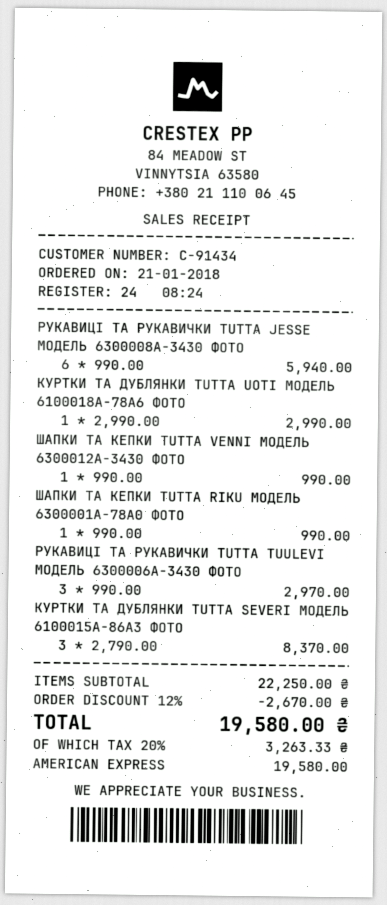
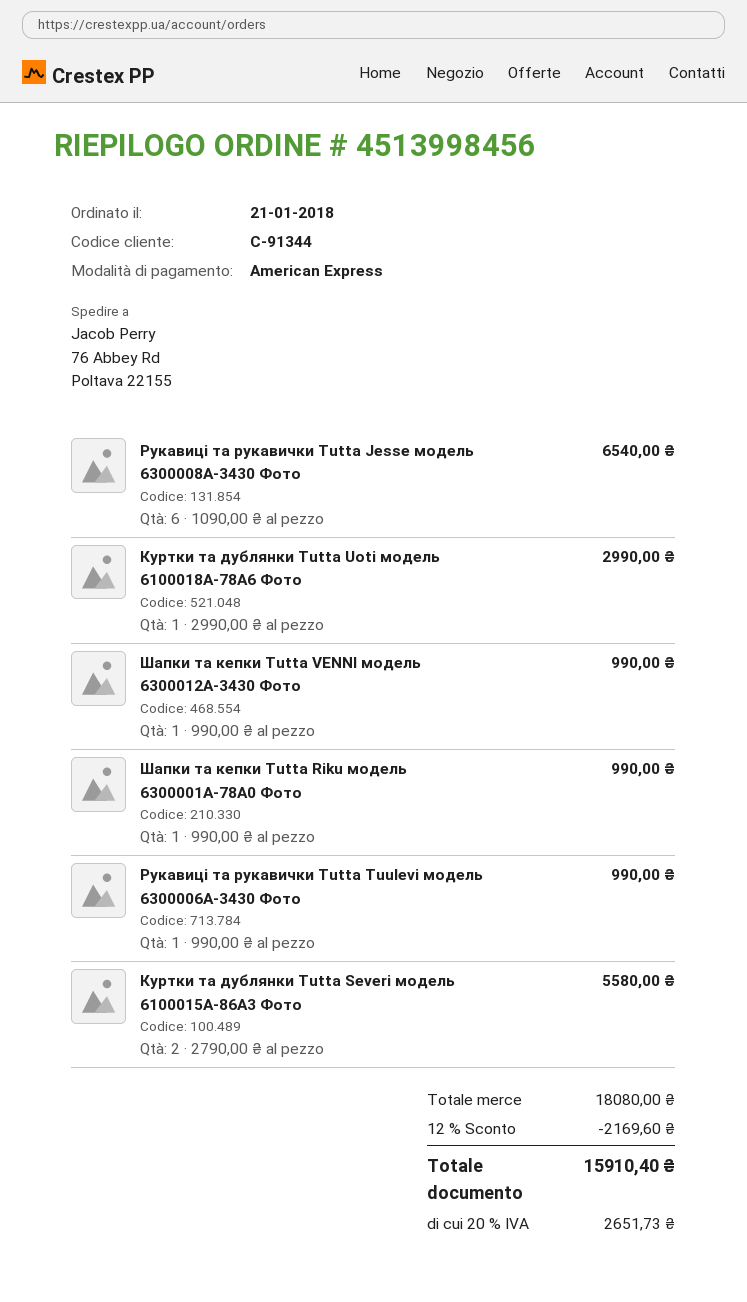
customer number: C-91434 -> C-91344
РУКАВИЦІ ТА РУКАВИЧКИ TUTTA JESSE МОДЕЛЬ 6300008A-3430 ФОТО: 6 x 990.00 = 5940.00 -> 6 x 1090.00 = 6540.00
РУКАВИЦІ ТА РУКАВИЧКИ TUTTA TUULEVI МОДЕЛЬ 6300006A-3430 ФОТО: 3 x 990.00 = 2970.00 -> 1 x 990.00 = 990.00
КУРТКИ ТА ДУБЛЯНКИ TUTTA SEVERI МОДЕЛЬ 6100015A-86A3 ФОТО: 3 x 2790.00 = 8370.00 -> 2 x 2790.00 = 5580.00
subtotal: 22250.00 -> 18080.00
discount: 12% = 2670.00 -> 12% = 2169.60
tax: 20% = 3263.33 -> 20% = 2651.73
total: 19580.00 -> 15910.40

